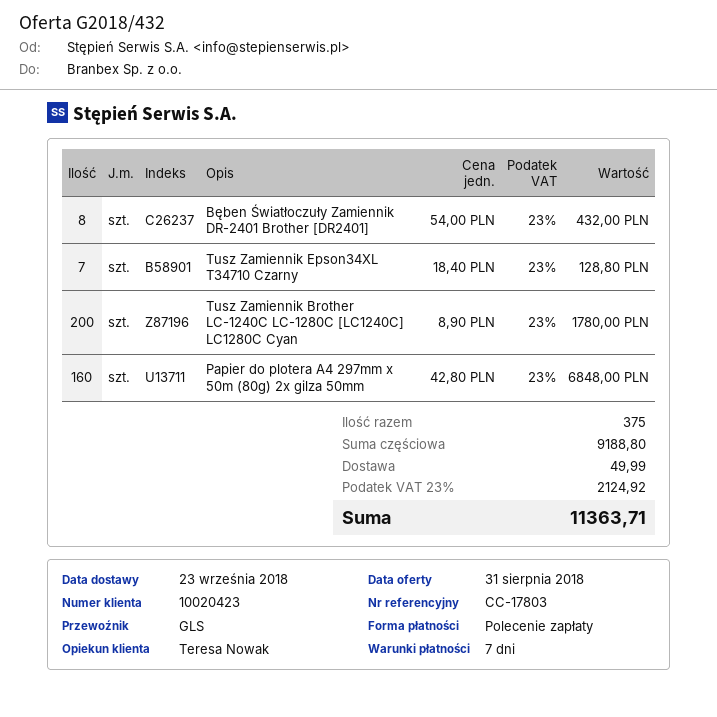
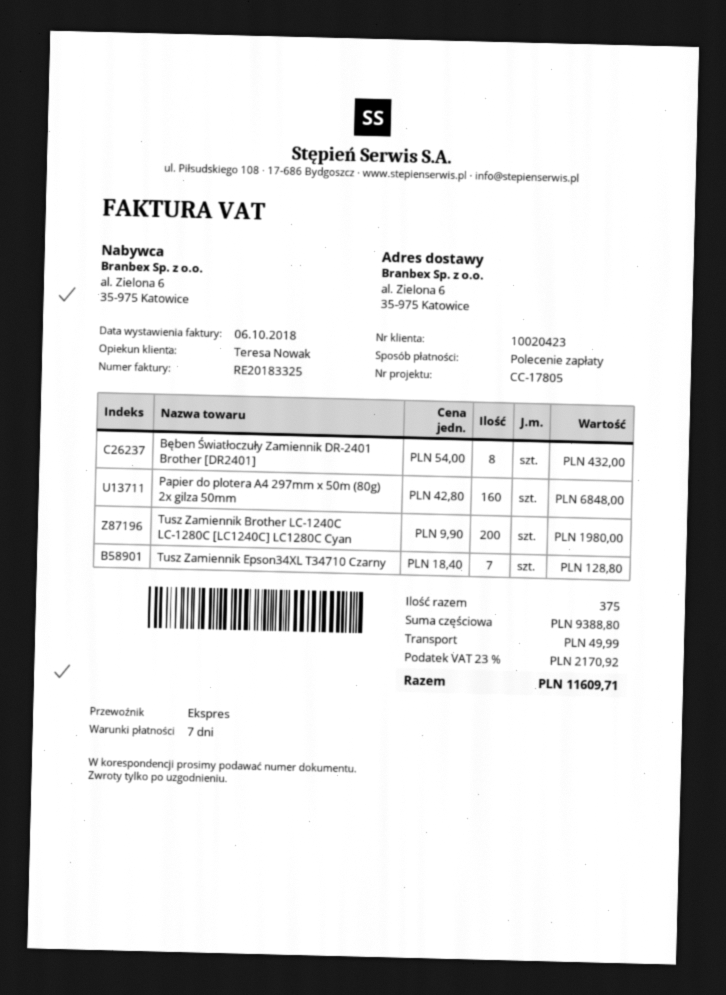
reference: CC-17803 -> CC-17805
shipping method: GLS -> express
Tusz Zamiennik Brother LC-1240C LC-1280C [LC1240C] LC1280C Cyan: 200 x 8.90 = 1780.00 -> 200 x 9.90 = 1980.00
subtotal: 9188.80 -> 9388.80
tax: 23% = 2124.92 -> 23% = 2170.92
total: 11363.71 -> 11609.71

